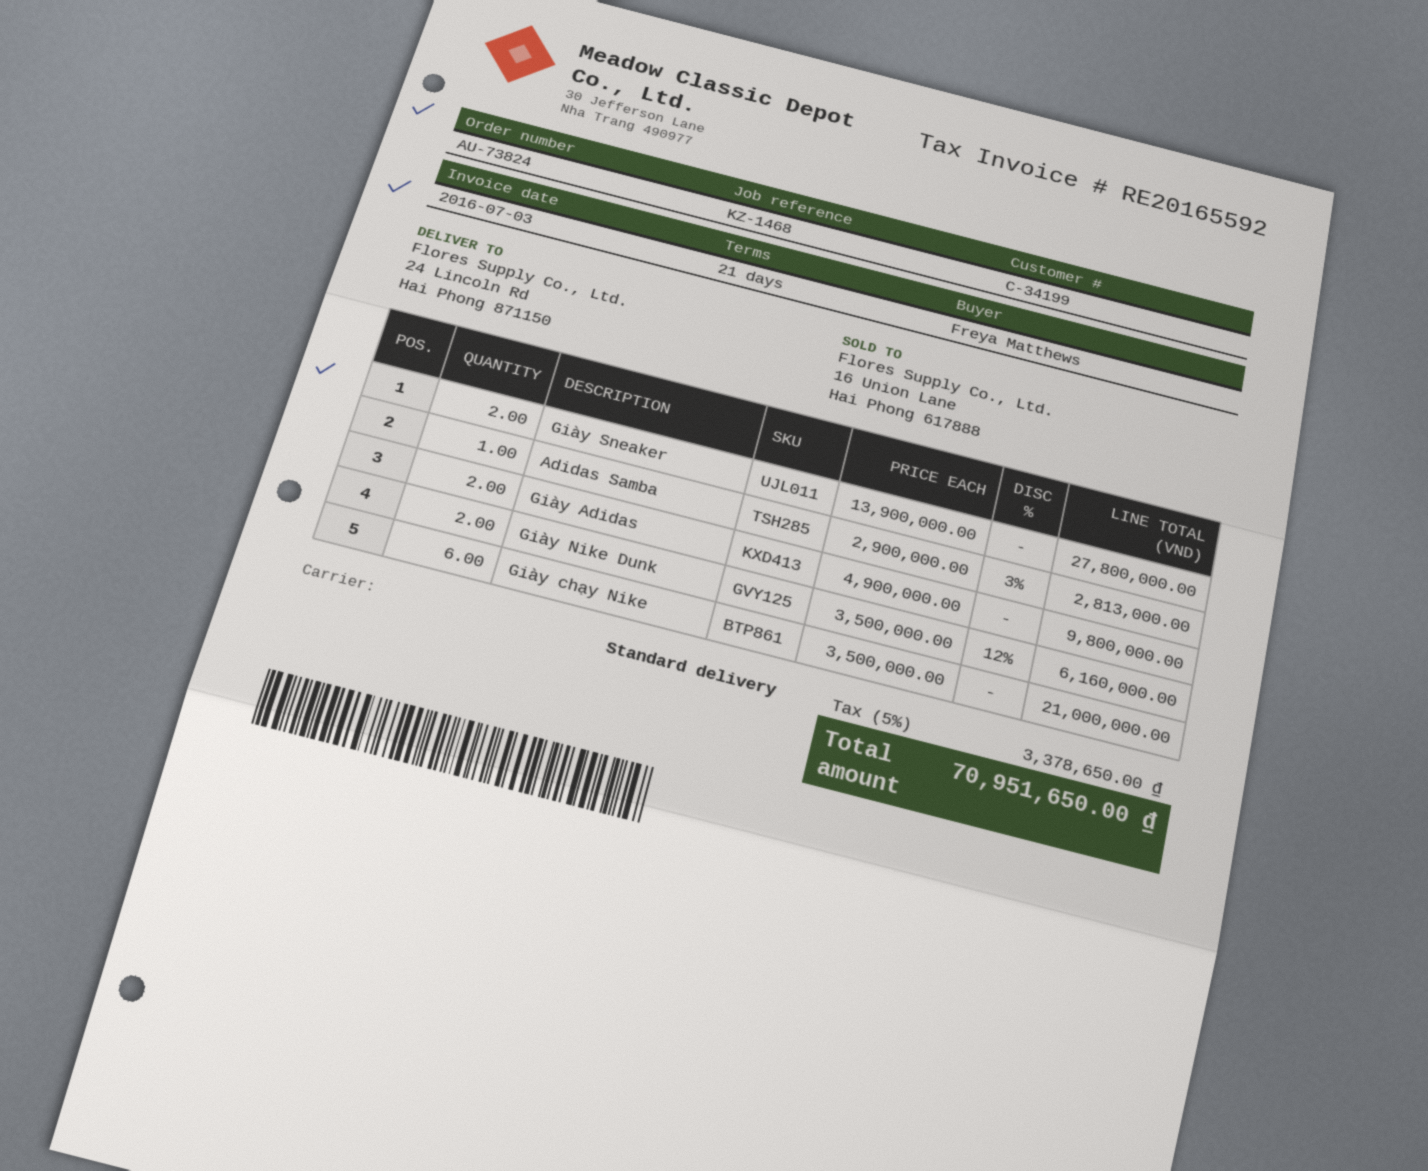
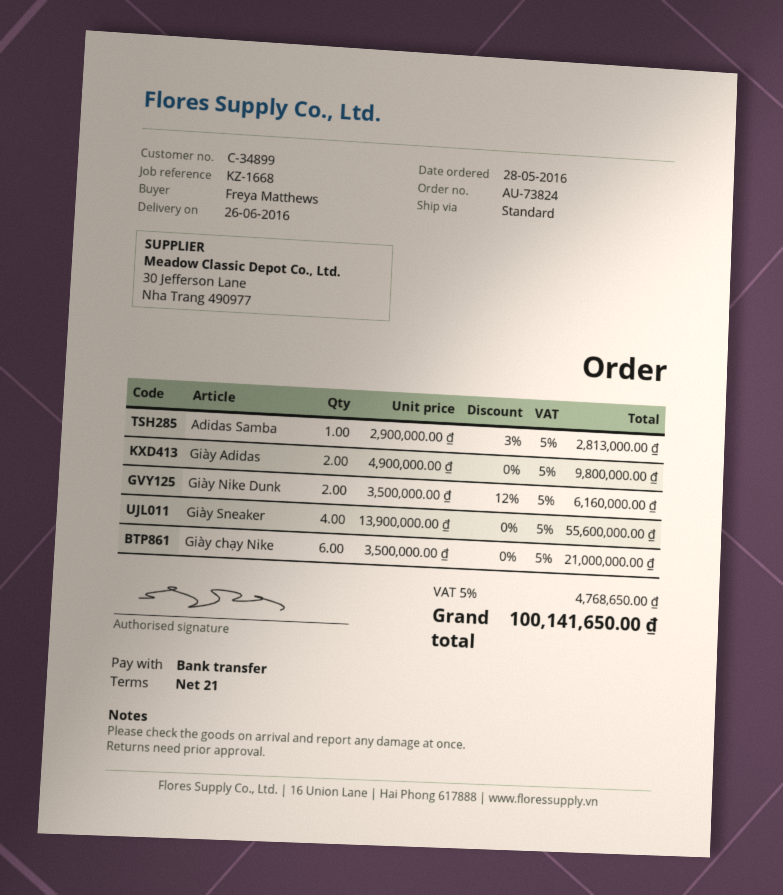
customer number: C-34199 -> C-34899
reference: KZ-1468 -> KZ-1668
Giày Sneaker: 2 x 13900000.00 = 27800000.00 -> 4 x 13900000.00 = 55600000.00
tax: 5% = 3378650.00 -> 5% = 4768650.00
total: 70951650.00 -> 100141650.00

